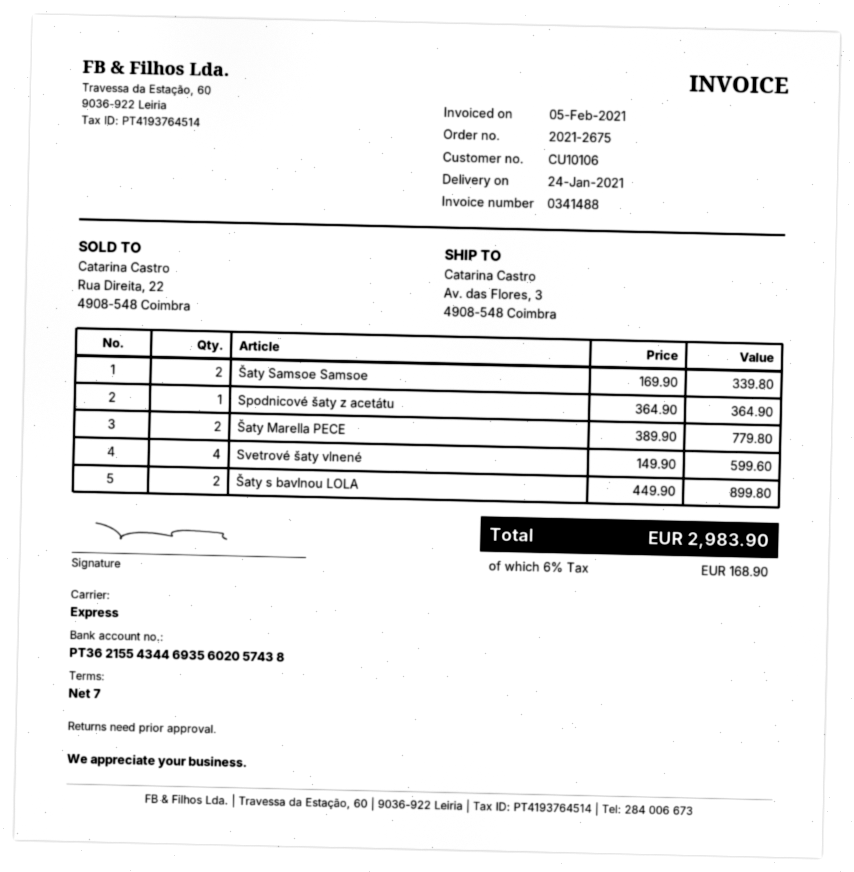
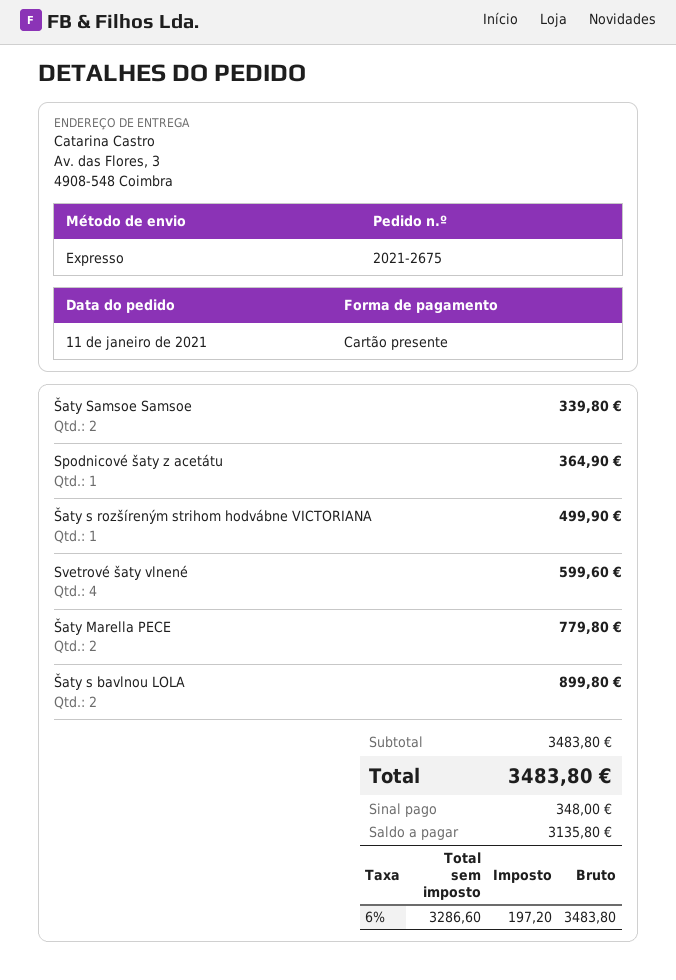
Šaty s rozšíreným strihom hodvábne VICTORIANA: none -> 1 for 499.90
tax: 6% = 168.90 -> 6% = 197.20
total: 2983.90 -> 3483.80

